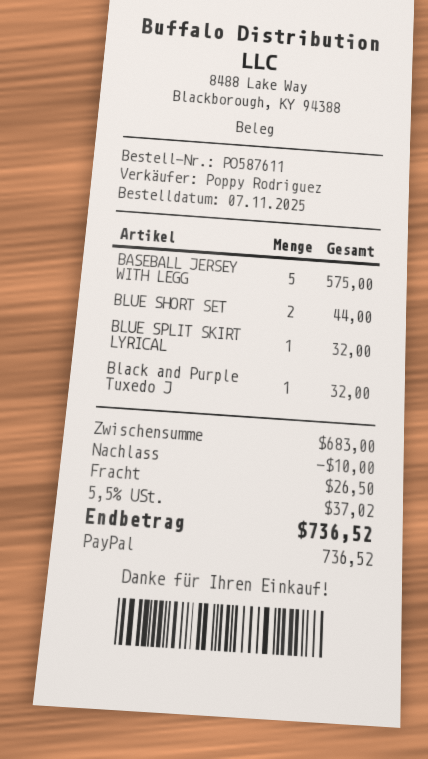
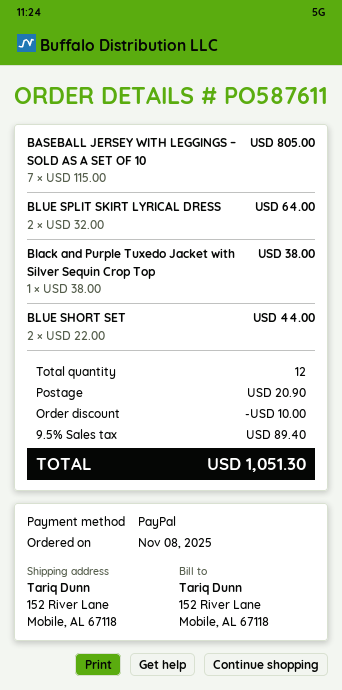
order date: 2025-11-07 -> 2025-11-08
BASEBALL JERSEY WITH LEGG: 5 for 575.00 -> 7 for 805.00
BLUE SPLIT SKIRT LYRICAL: 1 for 32.00 -> 2 for 64.00
Black and Purple Tuxedo J: 1 for 32.00 -> 1 for 38.00
shipping: 26.50 -> 20.90
tax: 5.5% = 37.02 -> 9.5% = 89.40
total: 736.52 -> 1051.30

